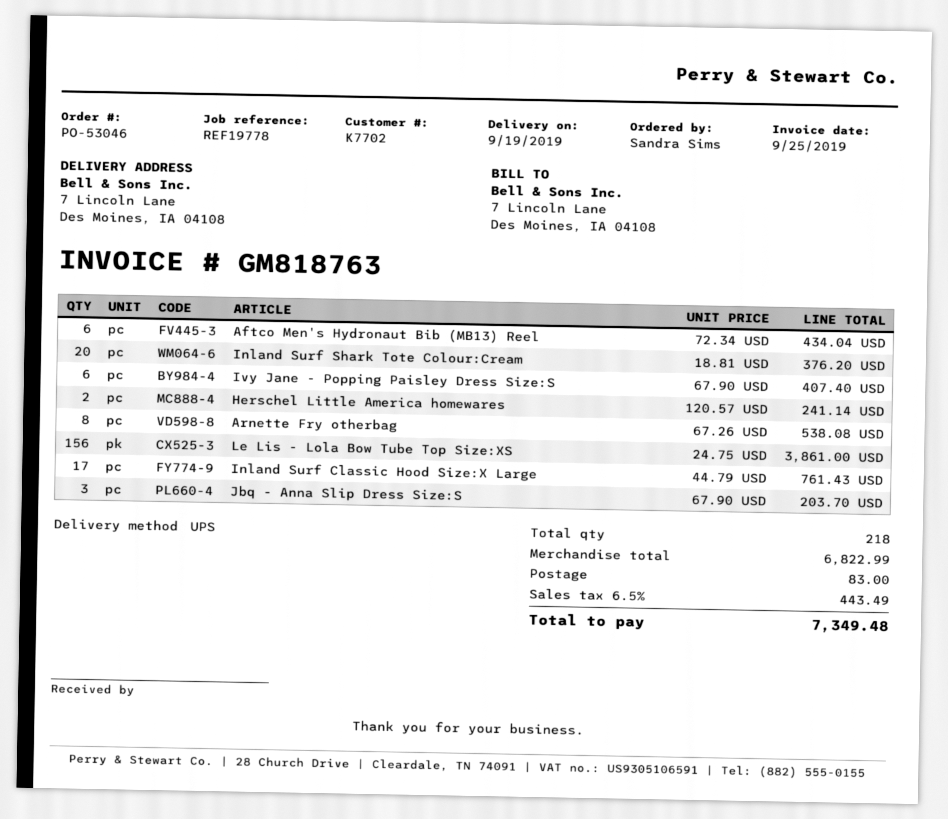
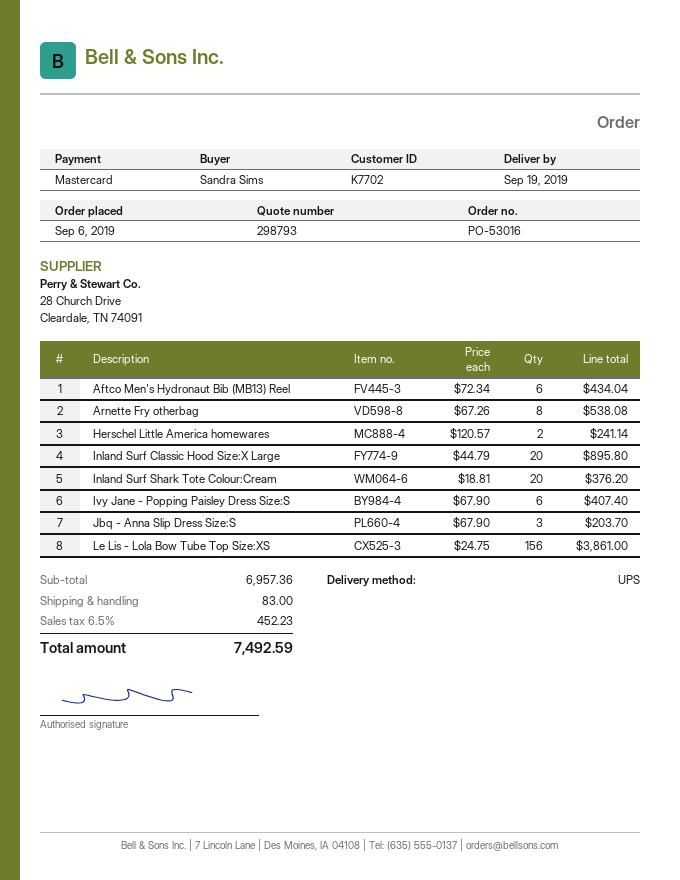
order number: PO-53046 -> PO-53016
Inland Surf Classic Hood Size:X Large: 17 x 44.79 = 761.43 -> 20 x 44.79 = 895.80
subtotal: 6822.99 -> 6957.36
tax: 6.5% = 443.49 -> 6.5% = 452.23
total: 7349.48 -> 7492.59

